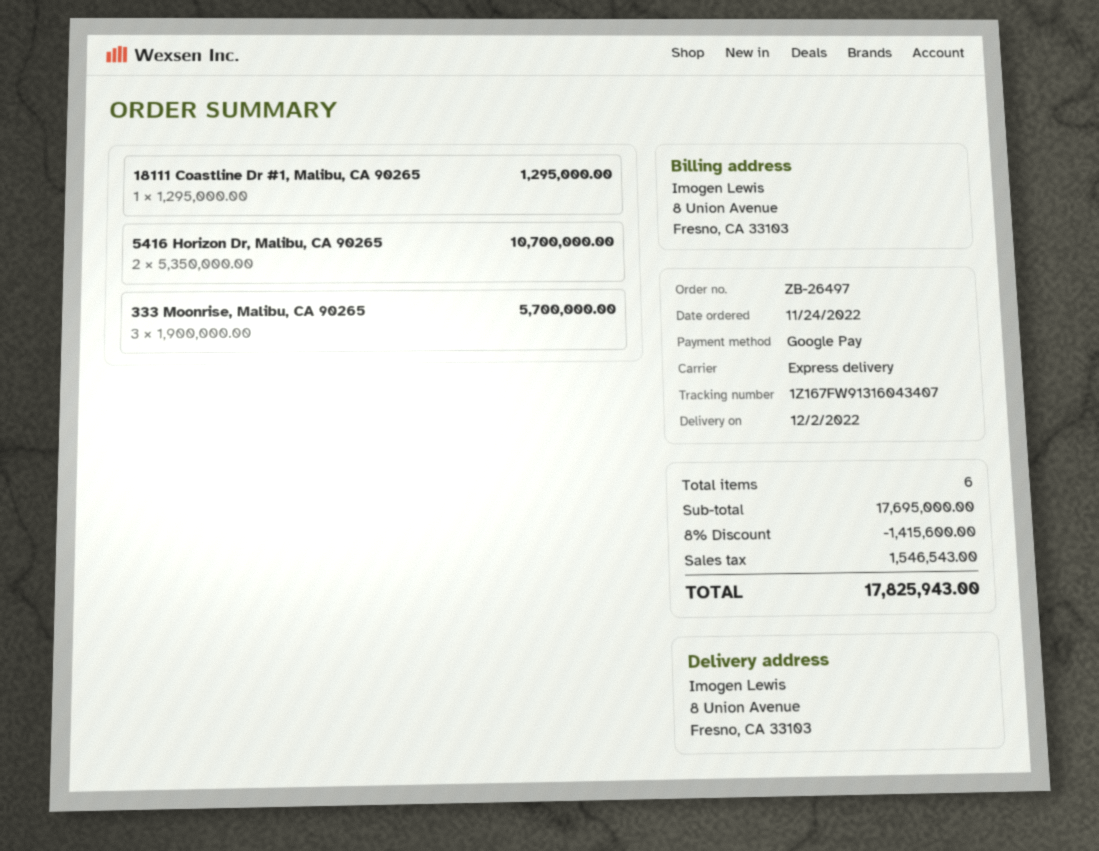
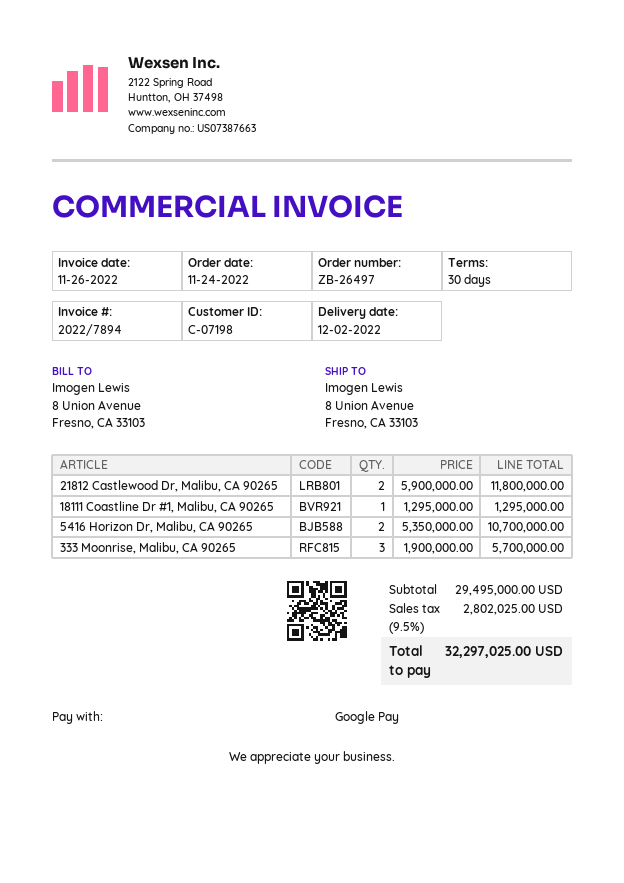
21812 Castlewood Dr, Malibu, CA 90265: none -> 2 x 5900000.00 = 11800000.00
subtotal: 17695000.00 -> 29495000.00
discount: 8% = 1415600.00 -> none
tax: 1546543.00 -> 2802025.00
total: 17825943.00 -> 32297025.00

